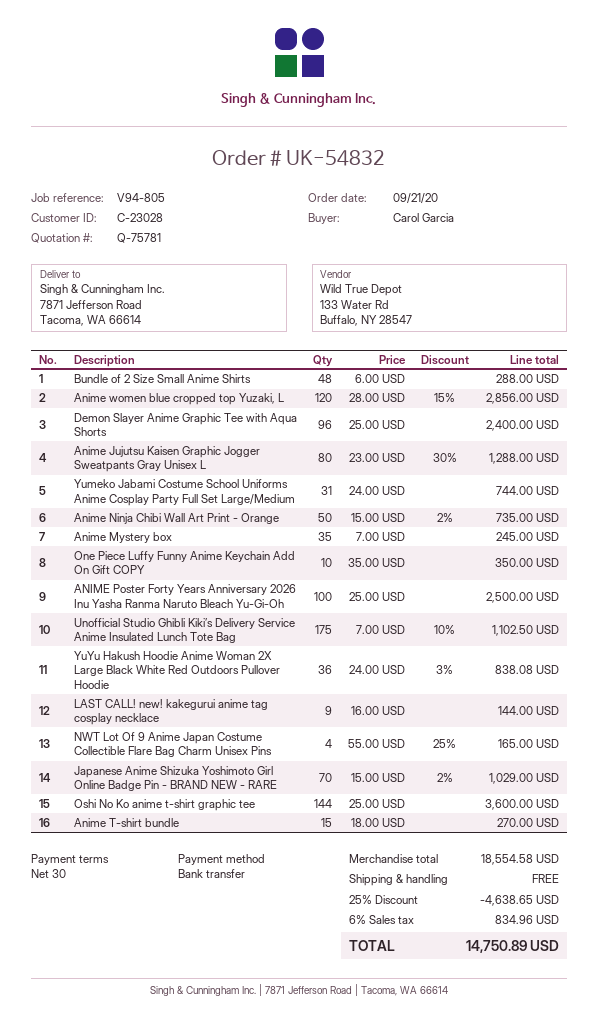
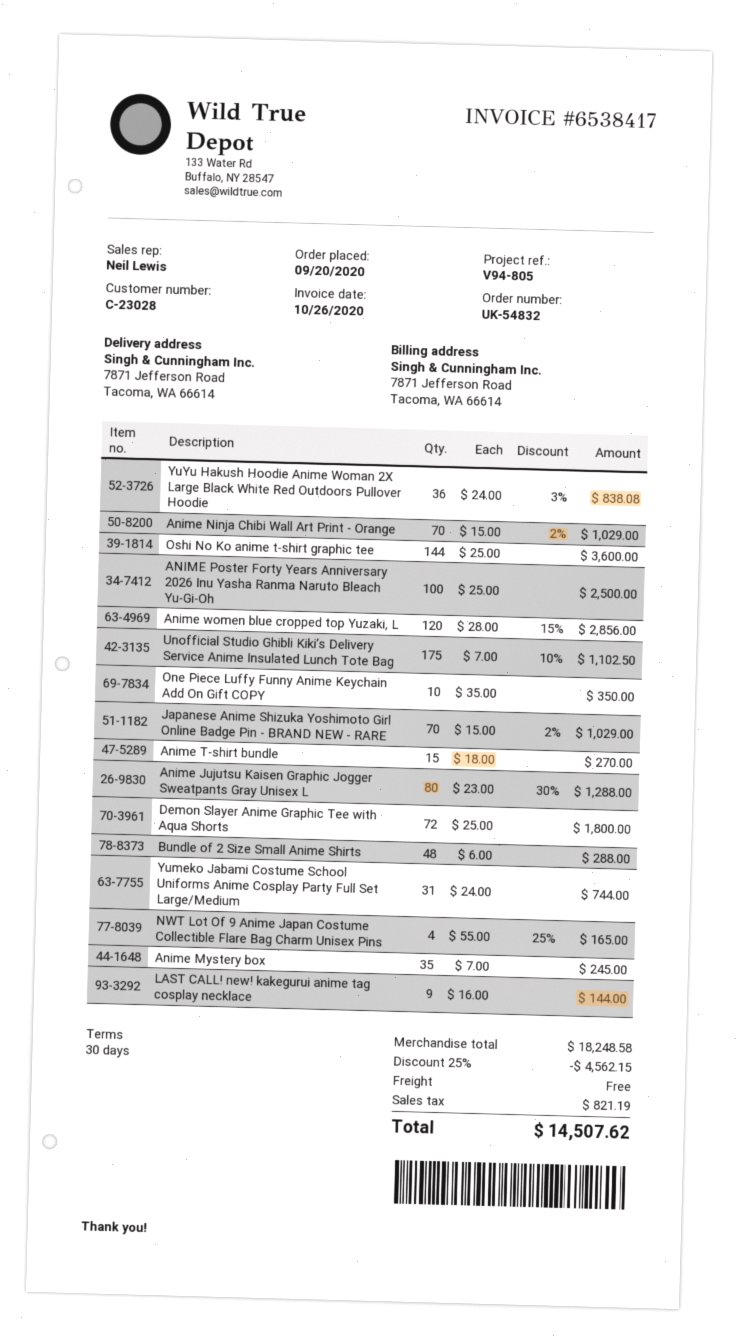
order date: 2020-09-21 -> 2020-09-20
Demon Slayer Anime Graphic Tee with Aqua Shorts: 96 x 25.00 = 2400.00 -> 72 x 25.00 = 1800.00
Anime Ninja Chibi Wall Art Print - Orange: 50 x 15.00 - 2% = 735.00 -> 70 x 15.00 - 2% = 1029.00
subtotal: 18554.58 -> 18248.58
discount: 25% = 4638.65 -> 25% = 4562.15
tax: 834.96 -> 821.19
total: 14750.89 -> 14507.62

